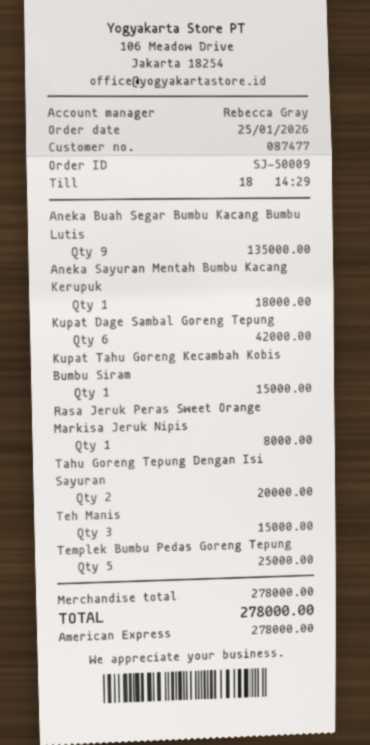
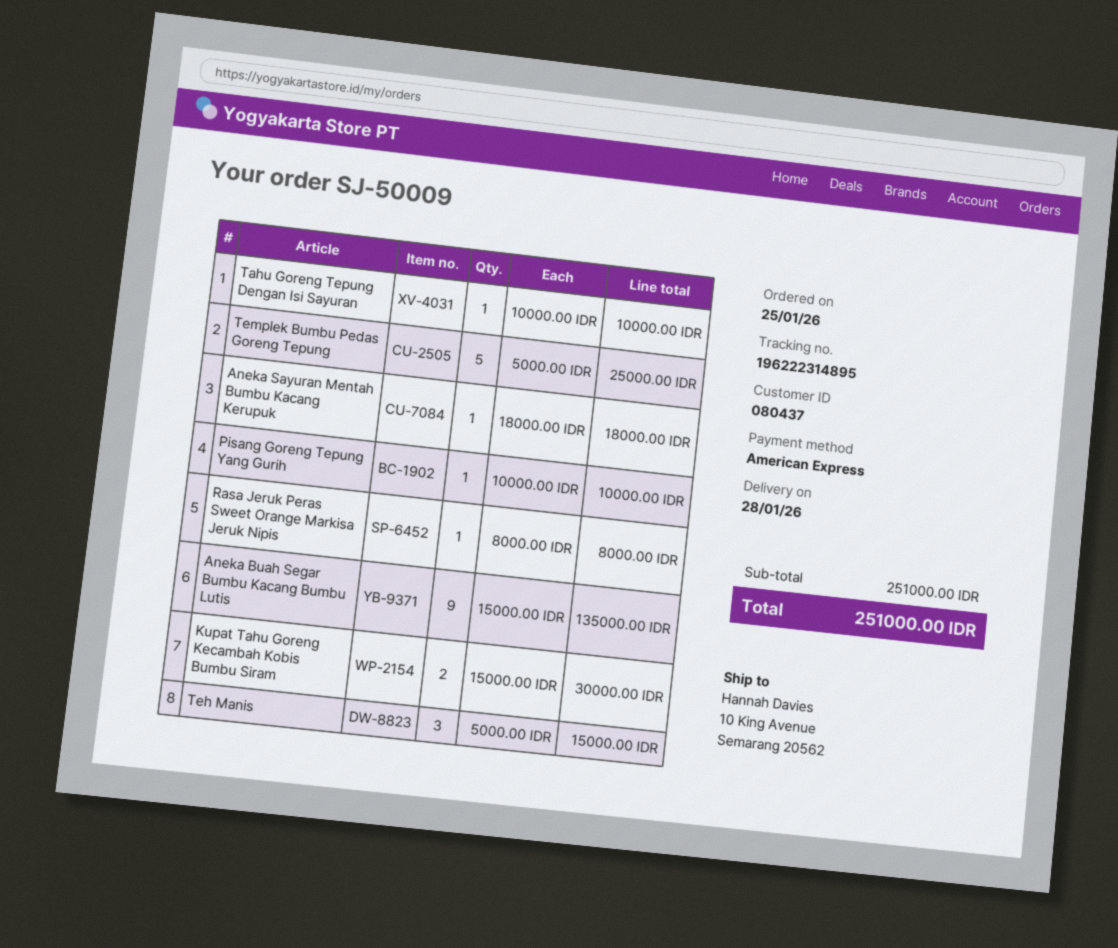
customer number: 087477 -> 080437
Kupat Dage Sambal Goreng Tepung: 6 for 42000.00 -> none
Kupat Tahu Goreng Kecambah Kobis Bumbu Siram: 1 for 15000.00 -> 2 for 30000.00
Tahu Goreng Tepung Dengan Isi Sayuran: 2 for 20000.00 -> 1 for 10000.00
Pisang Goreng Tepung Yang Gurih: none -> 1 for 10000.00
subtotal: 278000.00 -> 251000.00
total: 278000.00 -> 251000.00

